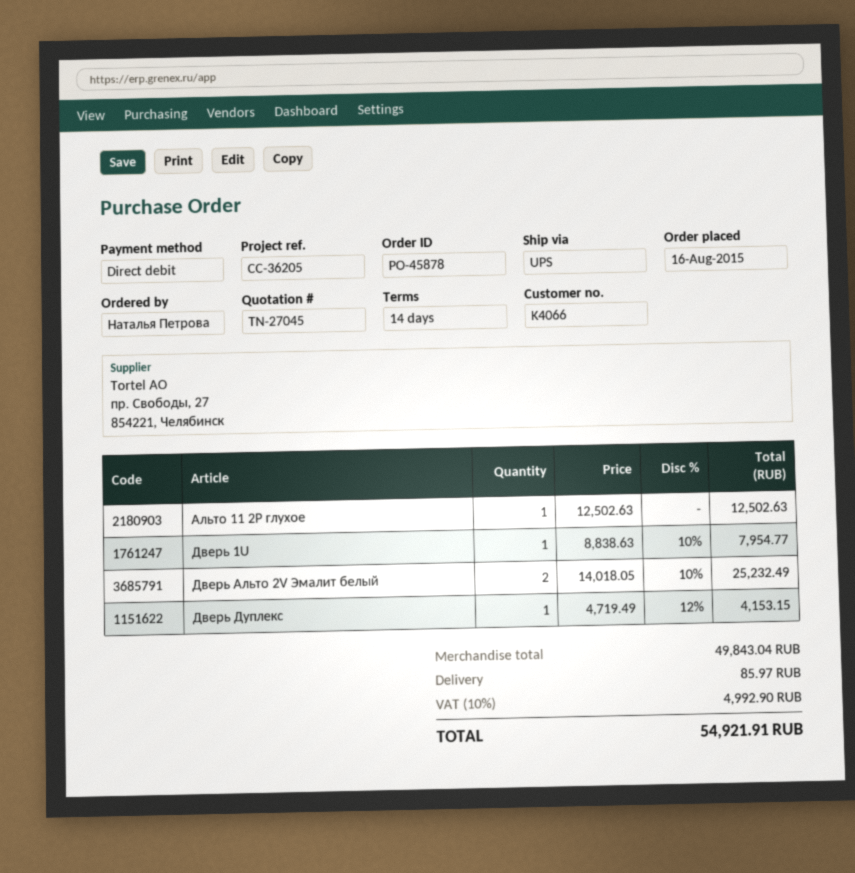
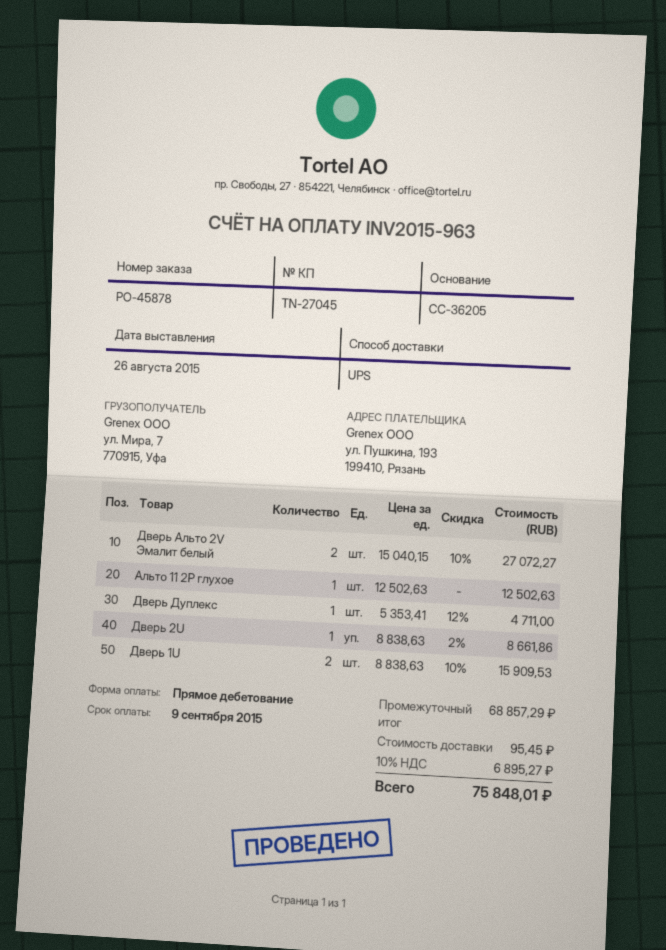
Дверь 1U: 1 x 8838.63 - 10% = 7954.77 -> 2 x 8838.63 - 10% = 15909.53
Дверь Альто 2V Эмалит белый: 2 x 14018.05 - 10% = 25232.49 -> 2 x 15040.15 - 10% = 27072.27
Дверь Дуплекс: 1 x 4719.49 - 12% = 4153.15 -> 1 x 5353.41 - 12% = 4711.00
Дверь 2U: none -> 1 x 8838.63 - 2% = 8661.86
subtotal: 49843.04 -> 68857.29
shipping: 85.97 -> 95.45
tax: 10% = 4992.90 -> 10% = 6895.27
total: 54921.91 -> 75848.01

